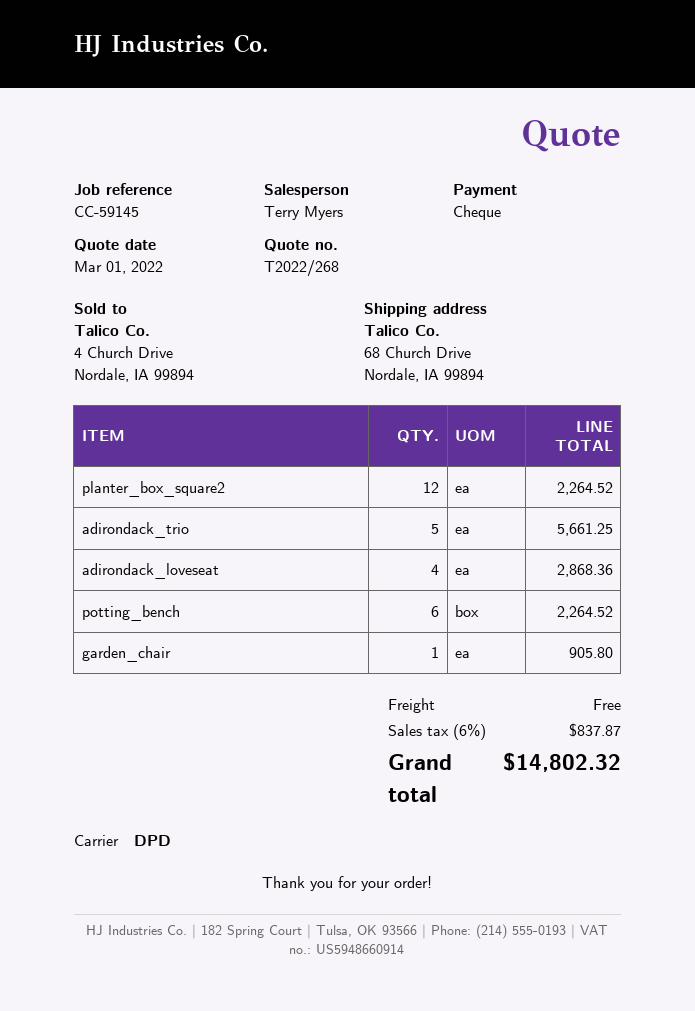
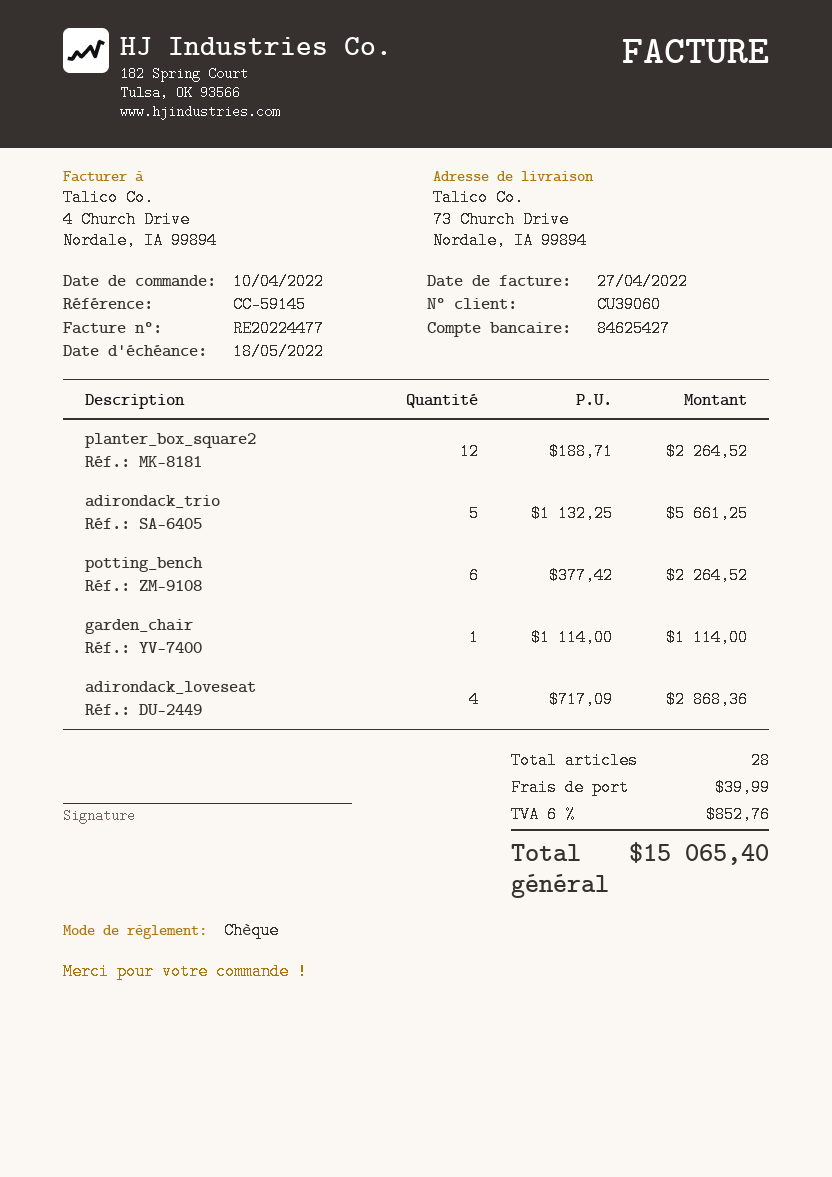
ship to: 68 Church Drive, Nordale, IA 99894 -> 73 Church Drive, Nordale, IA 99894
garden_chair: 1 for 905.80 -> 1 for 1114.00
shipping: 0.00 -> 39.99
tax: 6% = 837.87 -> 6% = 852.76
total: 14802.32 -> 15065.40

